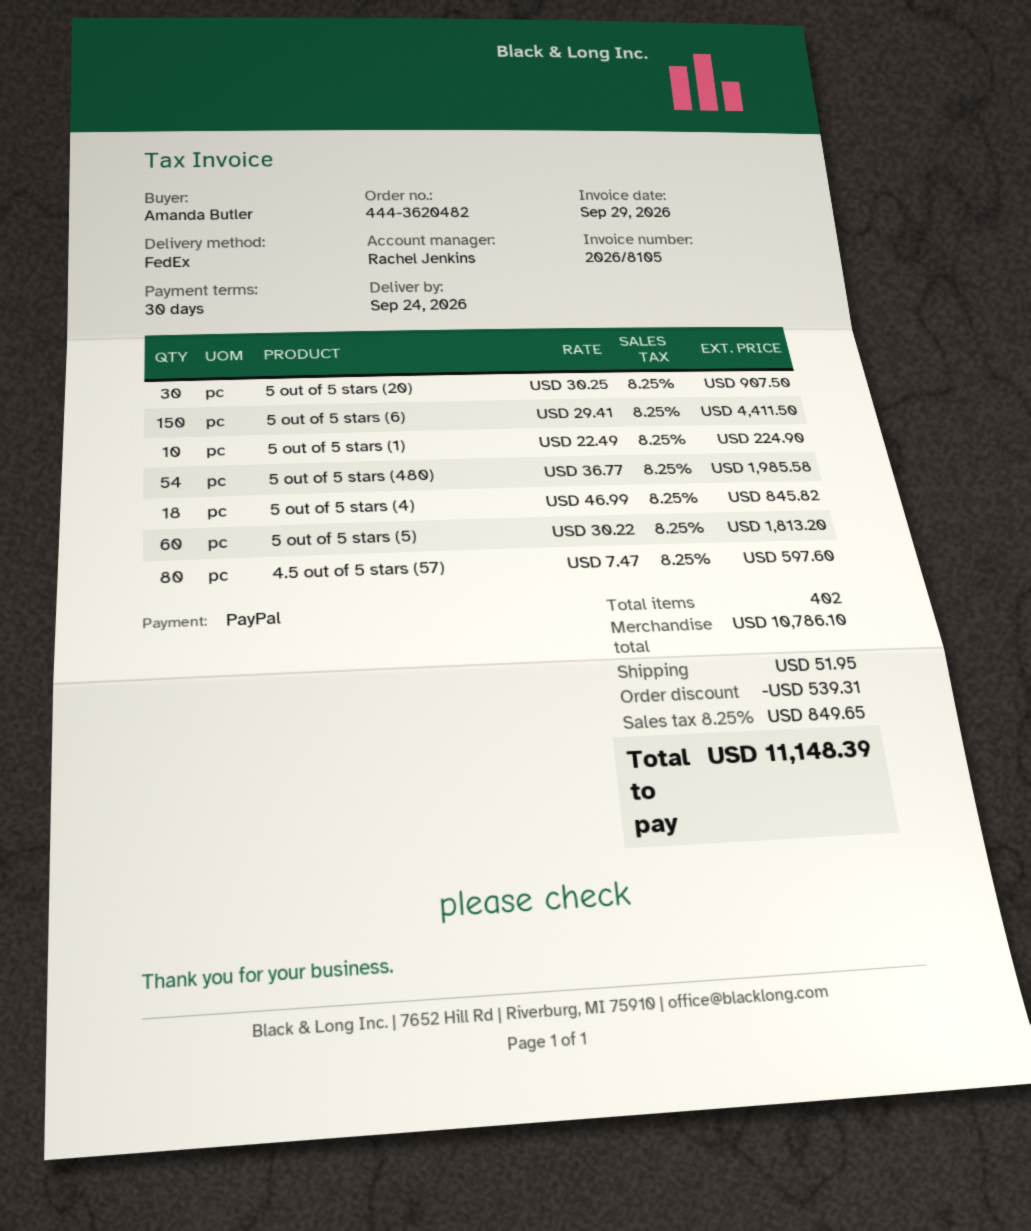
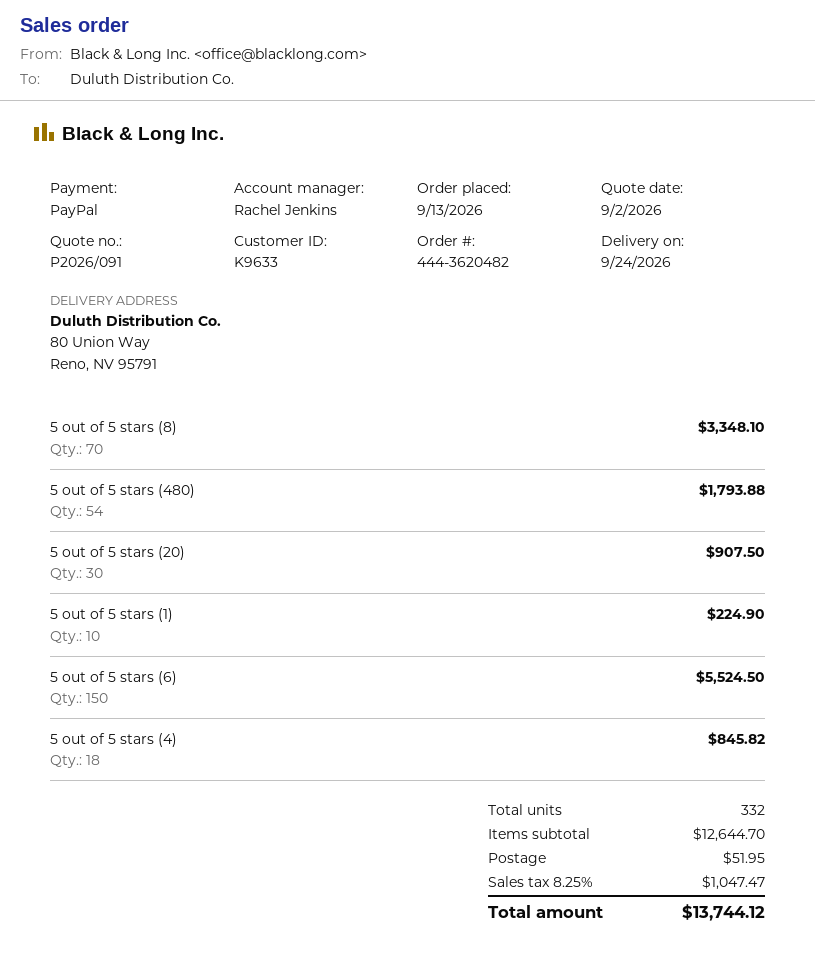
5 out of 5 stars (6): 150 for 4411.50 -> 150 for 5524.50
5 out of 5 stars (480): 54 for 1985.58 -> 54 for 1793.88
5 out of 5 stars (5): 60 for 1813.20 -> none
4.5 out of 5 stars (57): 80 for 597.60 -> none
5 out of 5 stars (8): none -> 70 for 3348.10
total quantity: 402 -> 332
subtotal: 10786.10 -> 12644.70
discount: 539.31 -> none
tax: 8.25% = 849.65 -> 8.25% = 1047.47
total: 11148.39 -> 13744.12

